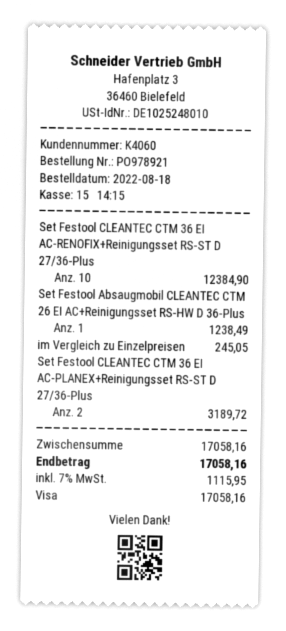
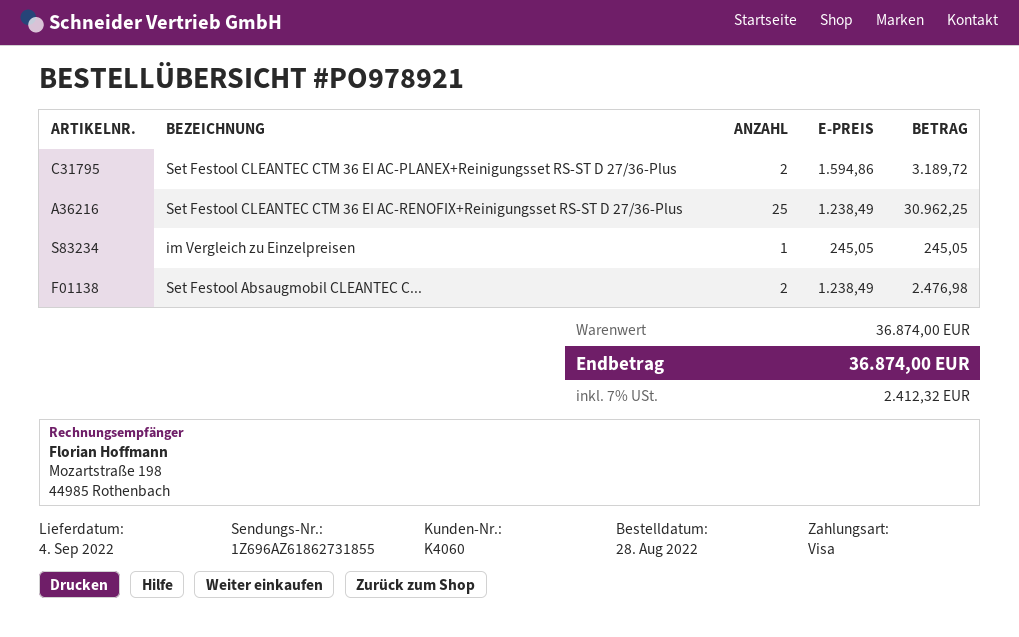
order date: 2022-08-18 -> 2022-08-28
Set Festool CLEANTEC CTM 36 EI AC-RENOFIX+Reinigungsset RS-ST D 27/36-Plus: 10 for 12384.90 -> 25 for 30962.25
Set Festool Absaugmobil CLEANTEC CTM 26 EI AC+Reinigungsset RS-HW D 36-Plus: 1 for 1238.49 -> 2 for 2476.98
subtotal: 17058.16 -> 36874.00
tax: 7% = 1115.95 -> 7% = 2412.32
total: 17058.16 -> 36874.00

